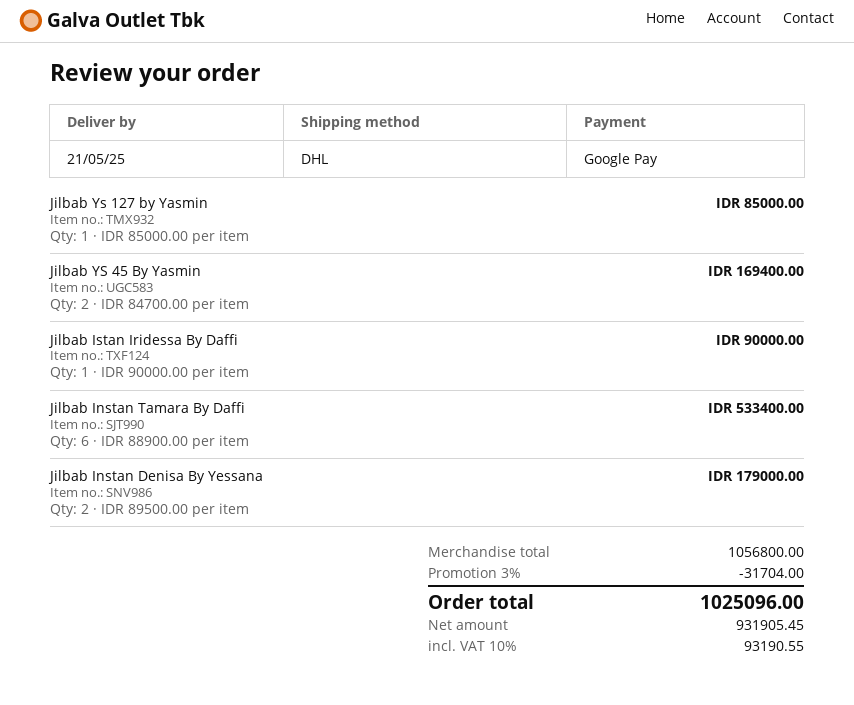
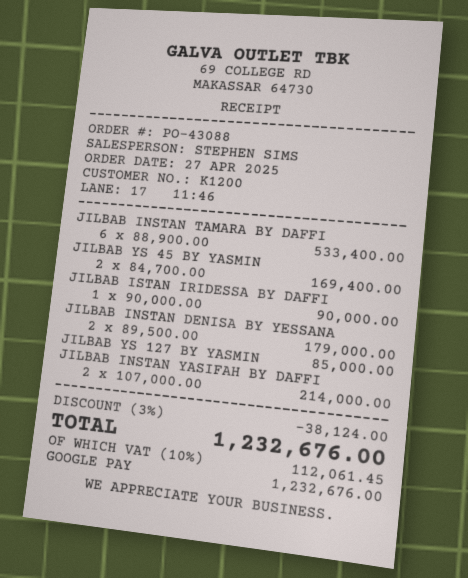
JILBAB INSTAN YASIFAH BY DAFFI: none -> 2 x 107000.00 = 214000.00
discount: 3% = 31704.00 -> 3% = 38124.00
tax: 10% = 93190.55 -> 10% = 112061.45
total: 1025096.00 -> 1232676.00

